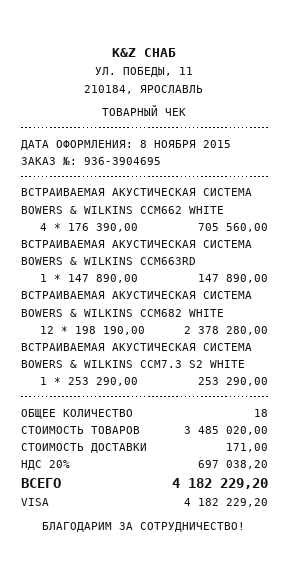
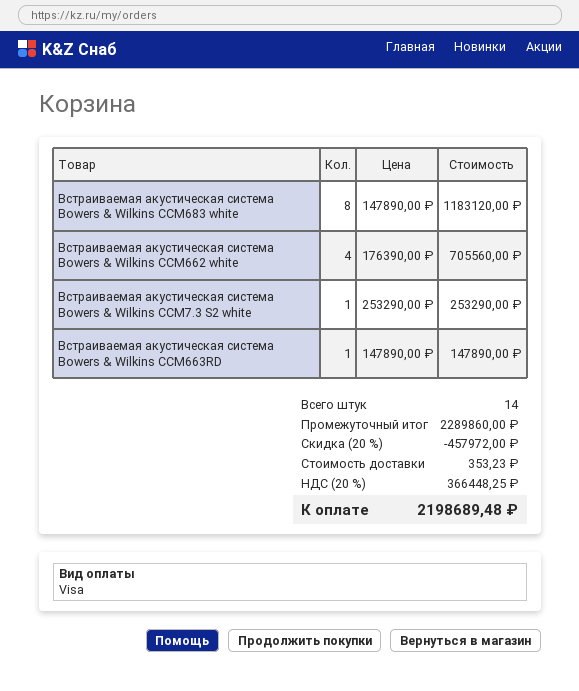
ВСТРАИВАЕМАЯ АКУСТИЧЕСКАЯ СИСТЕМА BOWERS & WILKINS CCM682 WHITE: 12 x 198190.00 = 2378280.00 -> none
Встраиваемая акустическая система Bowers & Wilkins CCM683 white: none -> 8 x 147890.00 = 1183120.00
total quantity: 18 -> 14
subtotal: 3485020.00 -> 2289860.00
discount: none -> 20% = 457972.00
shipping: 171.00 -> 353.23
tax: 20% = 697038.20 -> 20% = 366448.25
total: 4182229.20 -> 2198689.48

